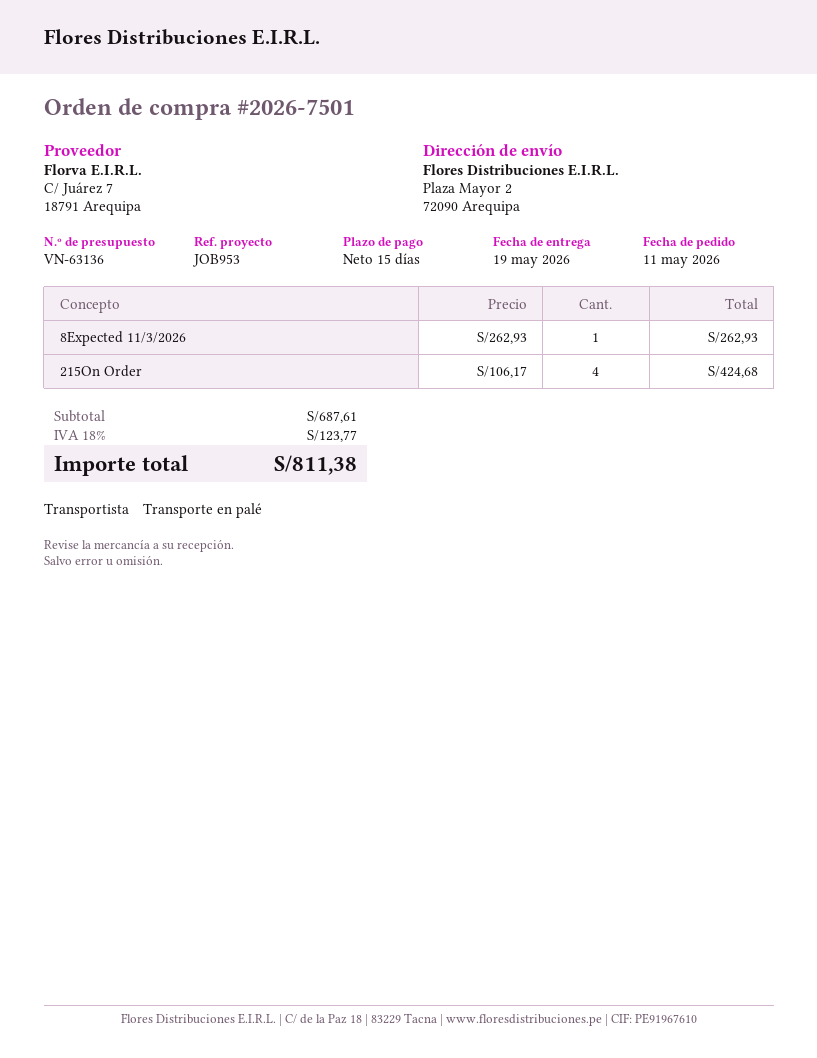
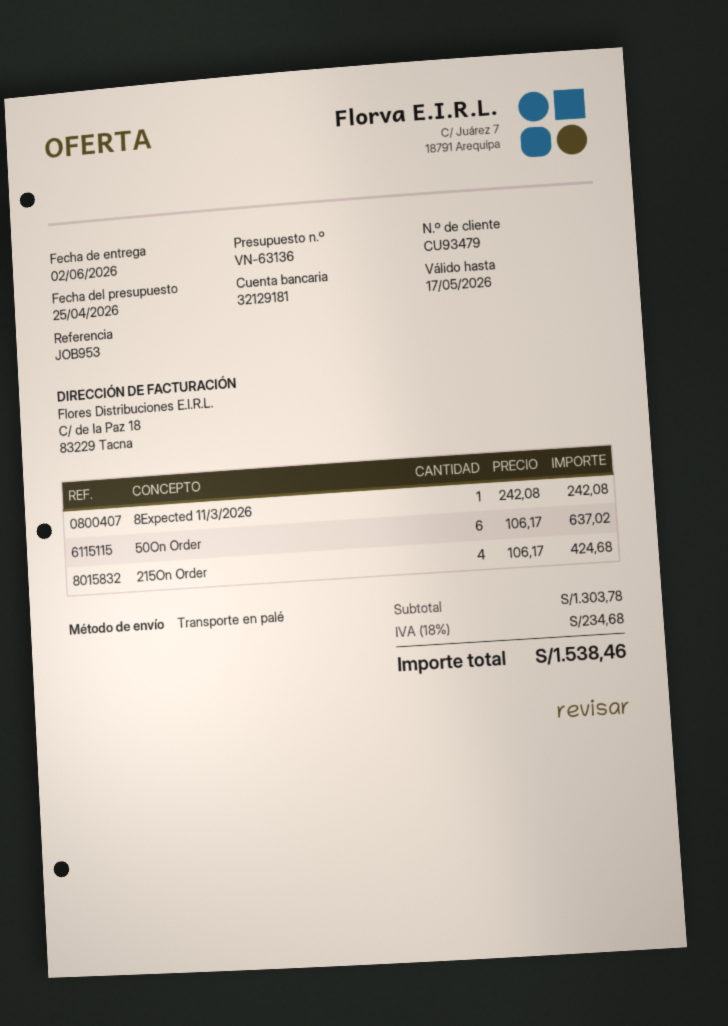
delivery date: 2026-05-19 -> 2026-06-02
8Expected 11/3/2026: 1 x 262.93 = 262.93 -> 1 x 242.08 = 242.08
50On Order: none -> 6 x 106.17 = 637.02
subtotal: 687.61 -> 1303.78
tax: 18% = 123.77 -> 18% = 234.68
total: 811.38 -> 1538.46

